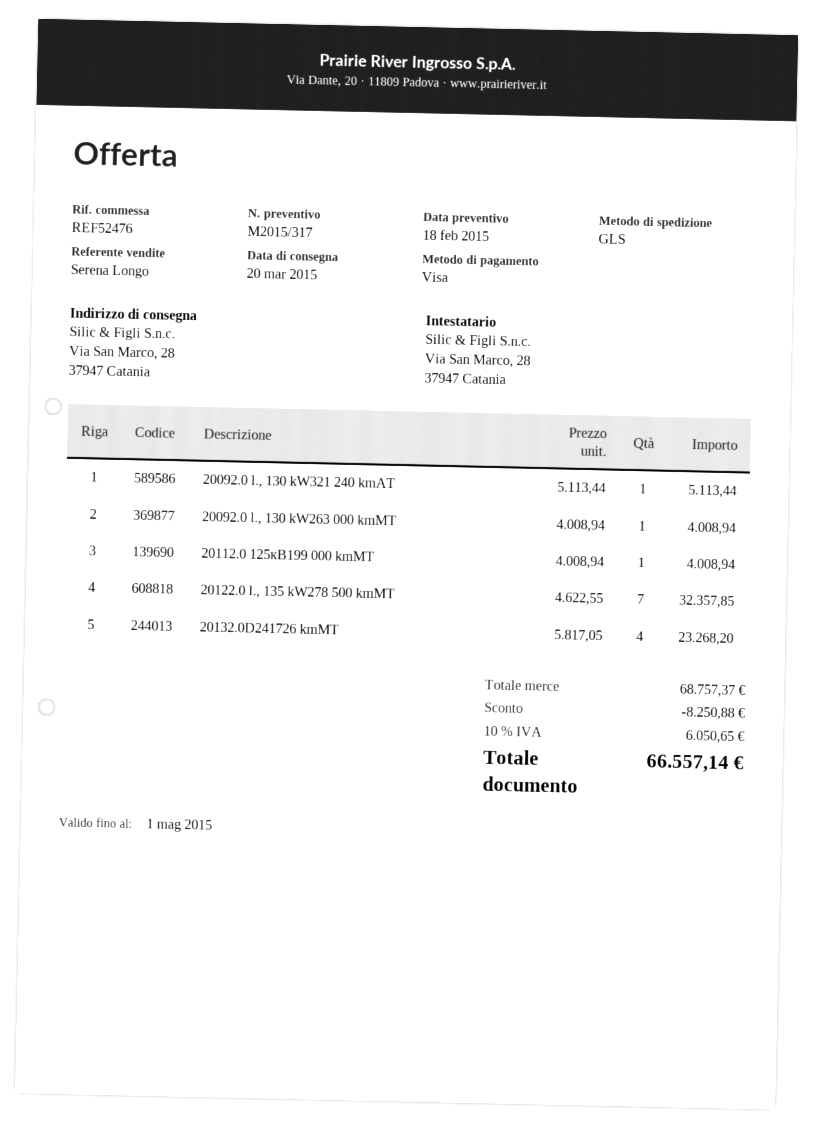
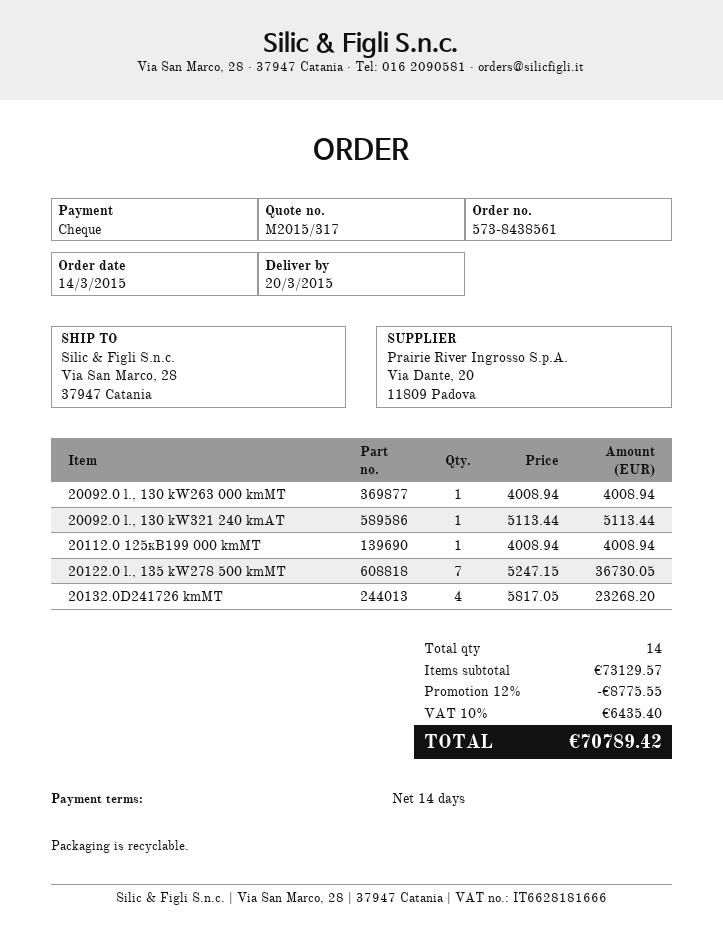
payment method: Visa -> cheque
20122.0 l., 135 kW278 500 kmMT: 7 x 4622.55 = 32357.85 -> 7 x 5247.15 = 36730.05
subtotal: 68757.37 -> 73129.57
discount: 8250.88 -> 8775.55
tax: 10% = 6050.65 -> 10% = 6435.40
total: 66557.14 -> 70789.42

